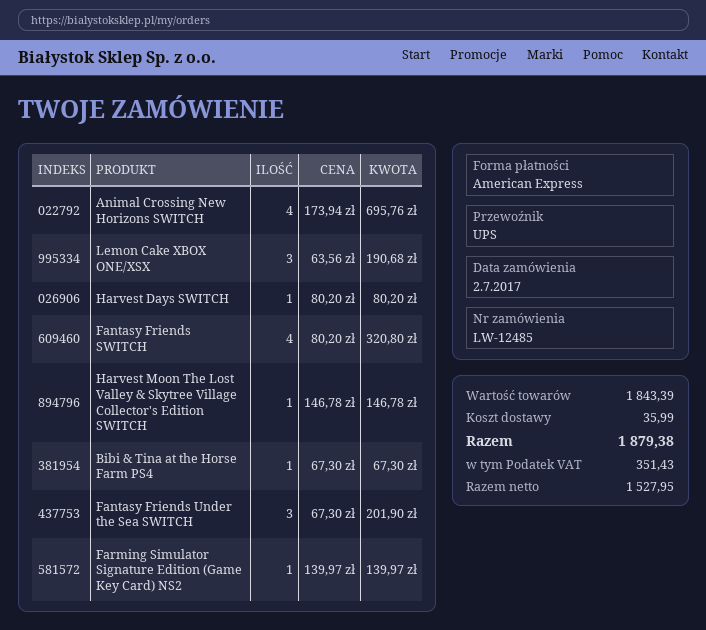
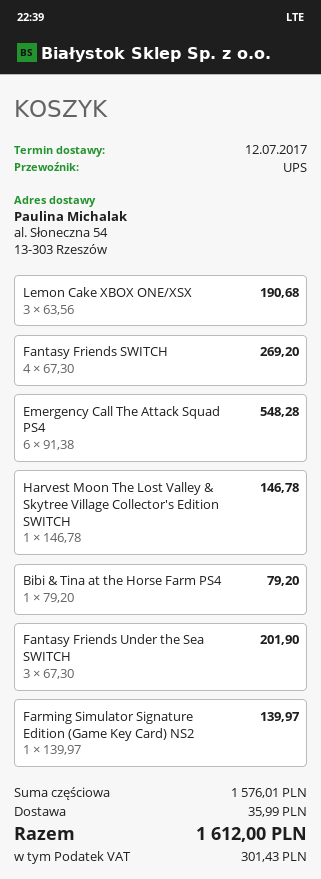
Animal Crossing New Horizons SWITCH: 4 x 173.94 = 695.76 -> none
Harvest Days SWITCH: 1 x 80.20 = 80.20 -> none
Fantasy Friends SWITCH: 4 x 80.20 = 320.80 -> 4 x 67.30 = 269.20
Bibi & Tina at the Horse Farm PS4: 1 x 67.30 = 67.30 -> 1 x 79.20 = 79.20
Emergency Call The Attack Squad PS4: none -> 6 x 91.38 = 548.28
subtotal: 1843.39 -> 1576.01
tax: 351.43 -> 301.43
total: 1879.38 -> 1612.00

